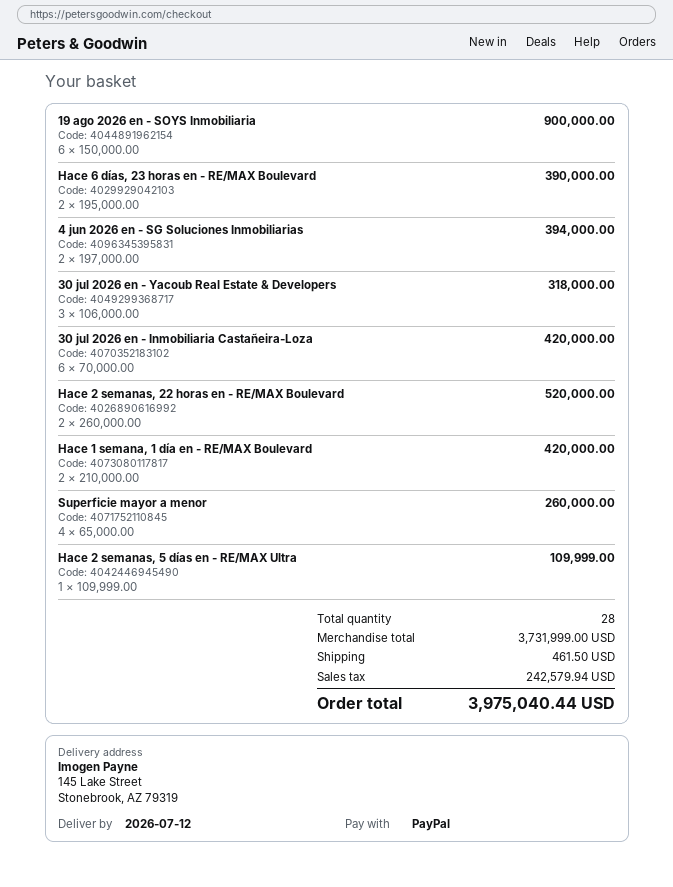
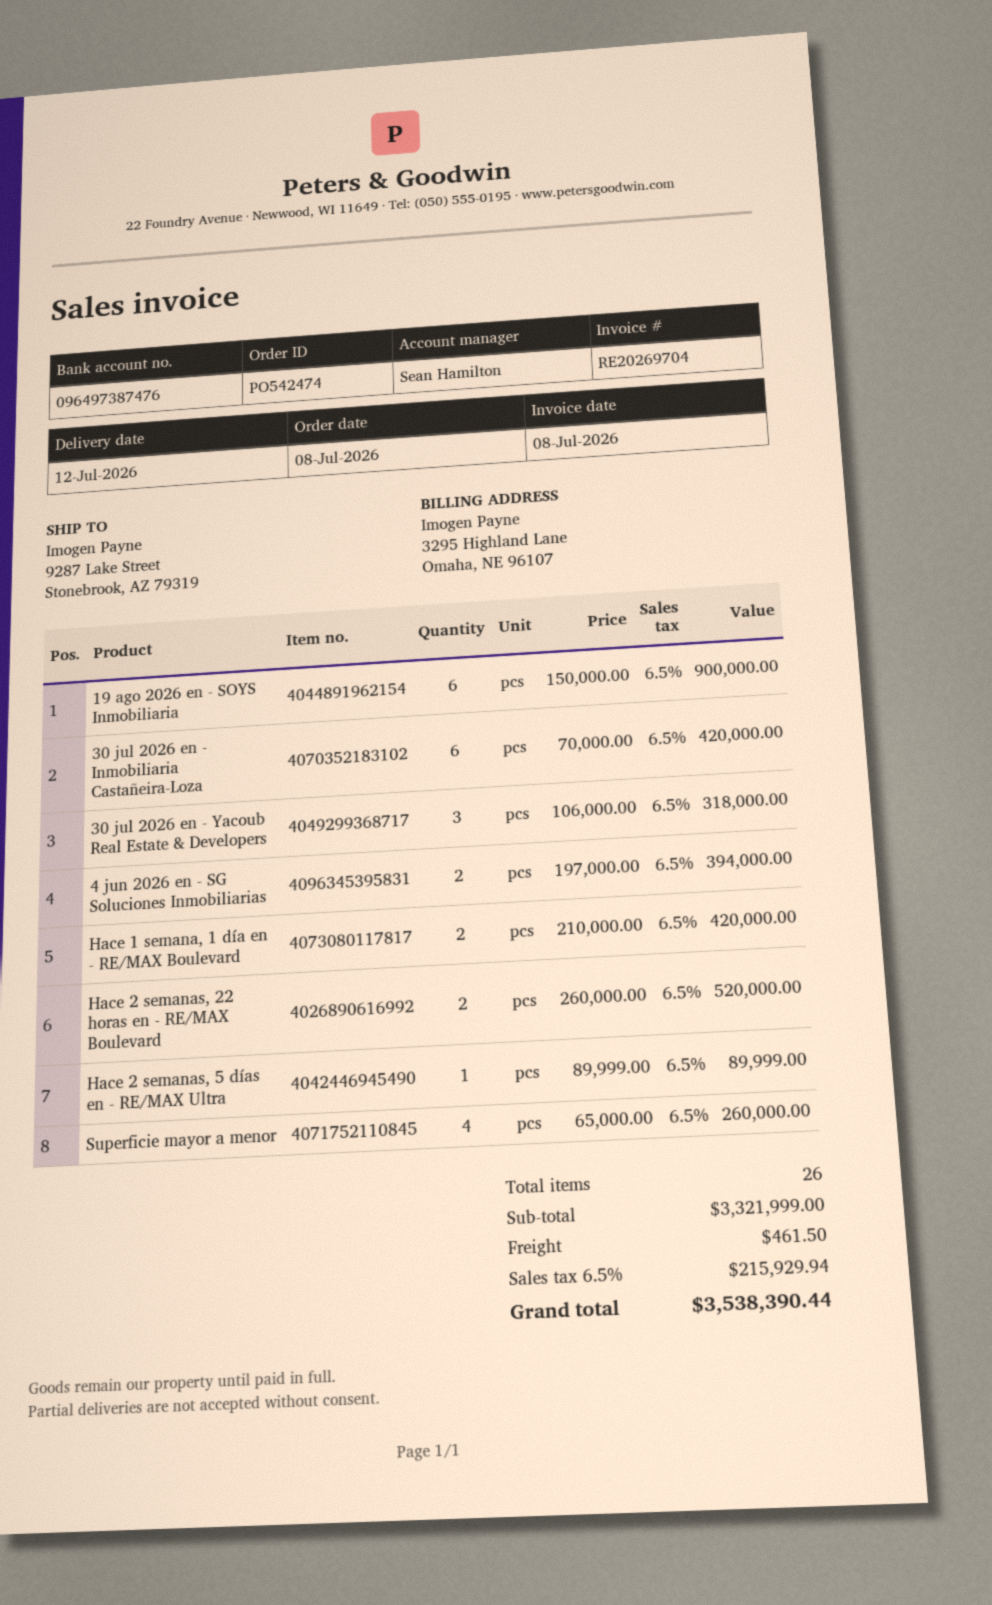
ship to: 145 Lake Street, Stonebrook, AZ 79319 -> 9287 Lake Street, Stonebrook, AZ 79319
Hace 6 días, 23 horas en - RE/MAX Boulevard: 2 x 195000.00 = 390000.00 -> none
Hace 2 semanas, 5 días en - RE/MAX Ultra: 1 x 109999.00 = 109999.00 -> 1 x 89999.00 = 89999.00
total quantity: 28 -> 26
subtotal: 3731999.00 -> 3321999.00
tax: 242579.94 -> 215929.94
total: 3975040.44 -> 3538390.44

